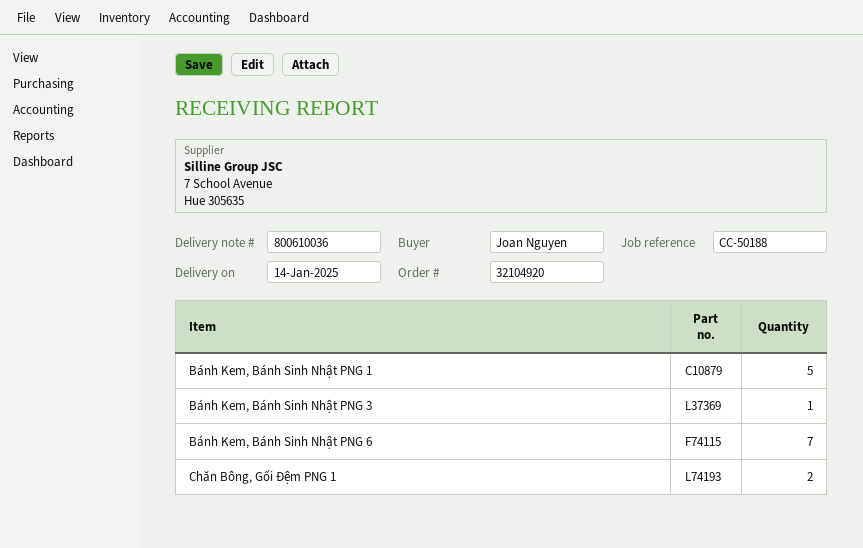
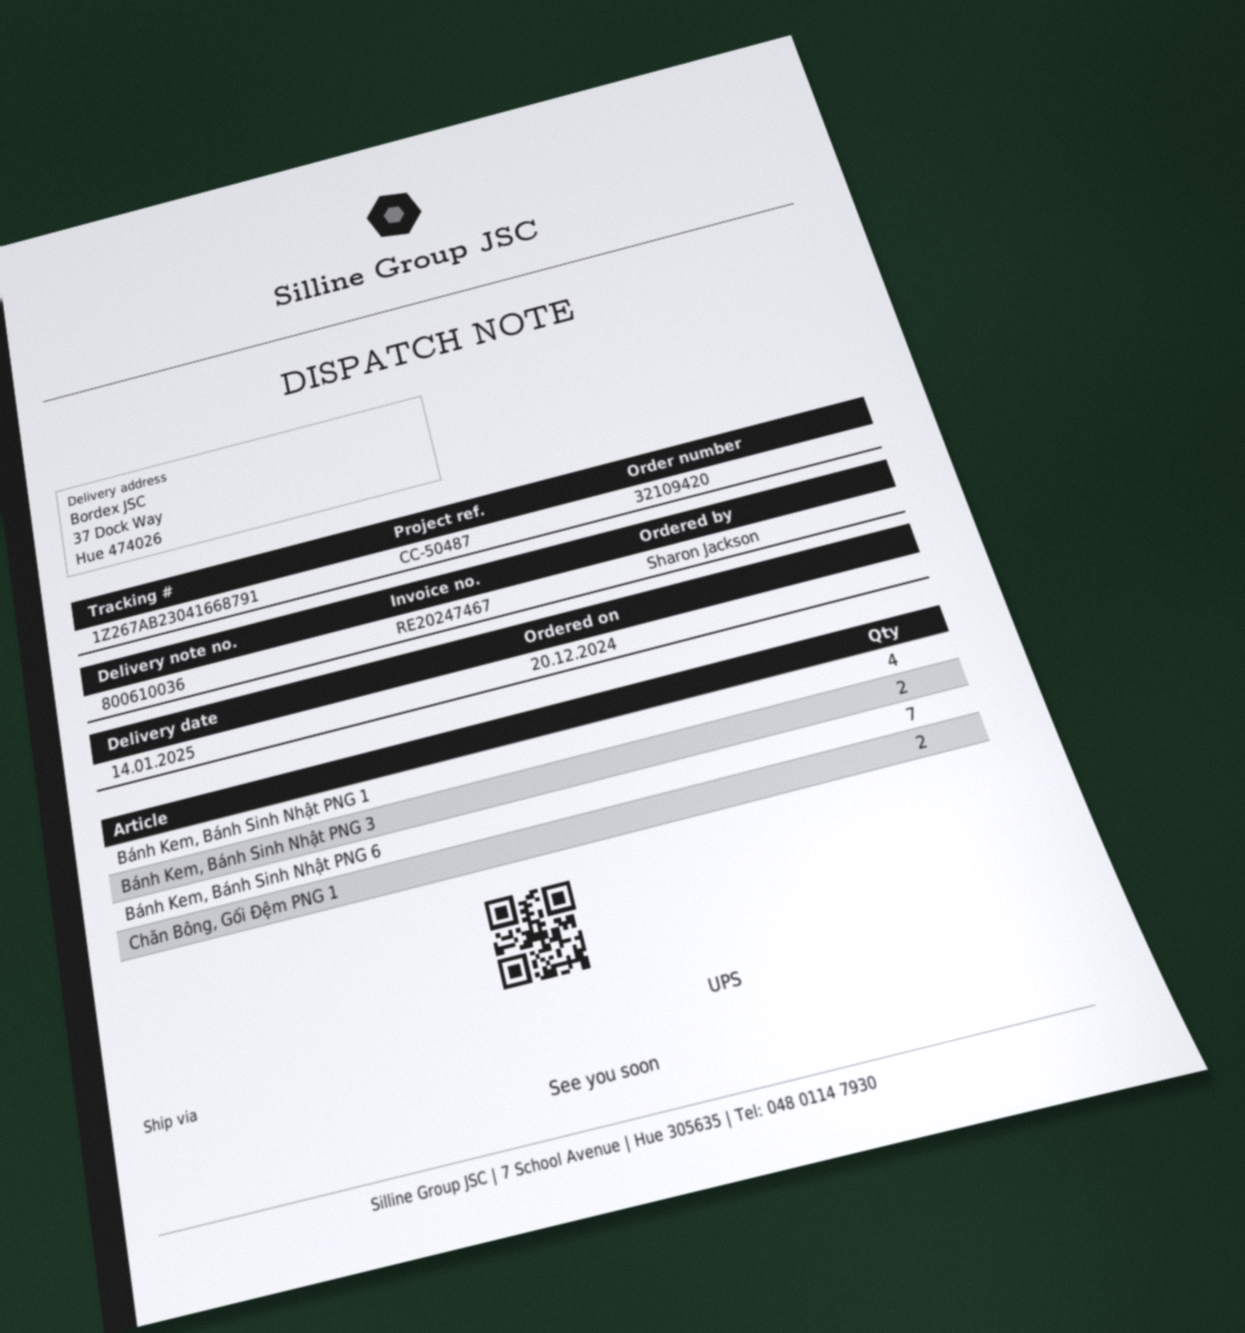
order number: 32104920 -> 32109420
reference: CC-50188 -> CC-50487
ordered by: Joan Nguyen -> Sharon Jackson
Bánh Kem, Bánh Sinh Nhật PNG 1: 5 -> 4
Bánh Kem, Bánh Sinh Nhật PNG 3: 1 -> 2

